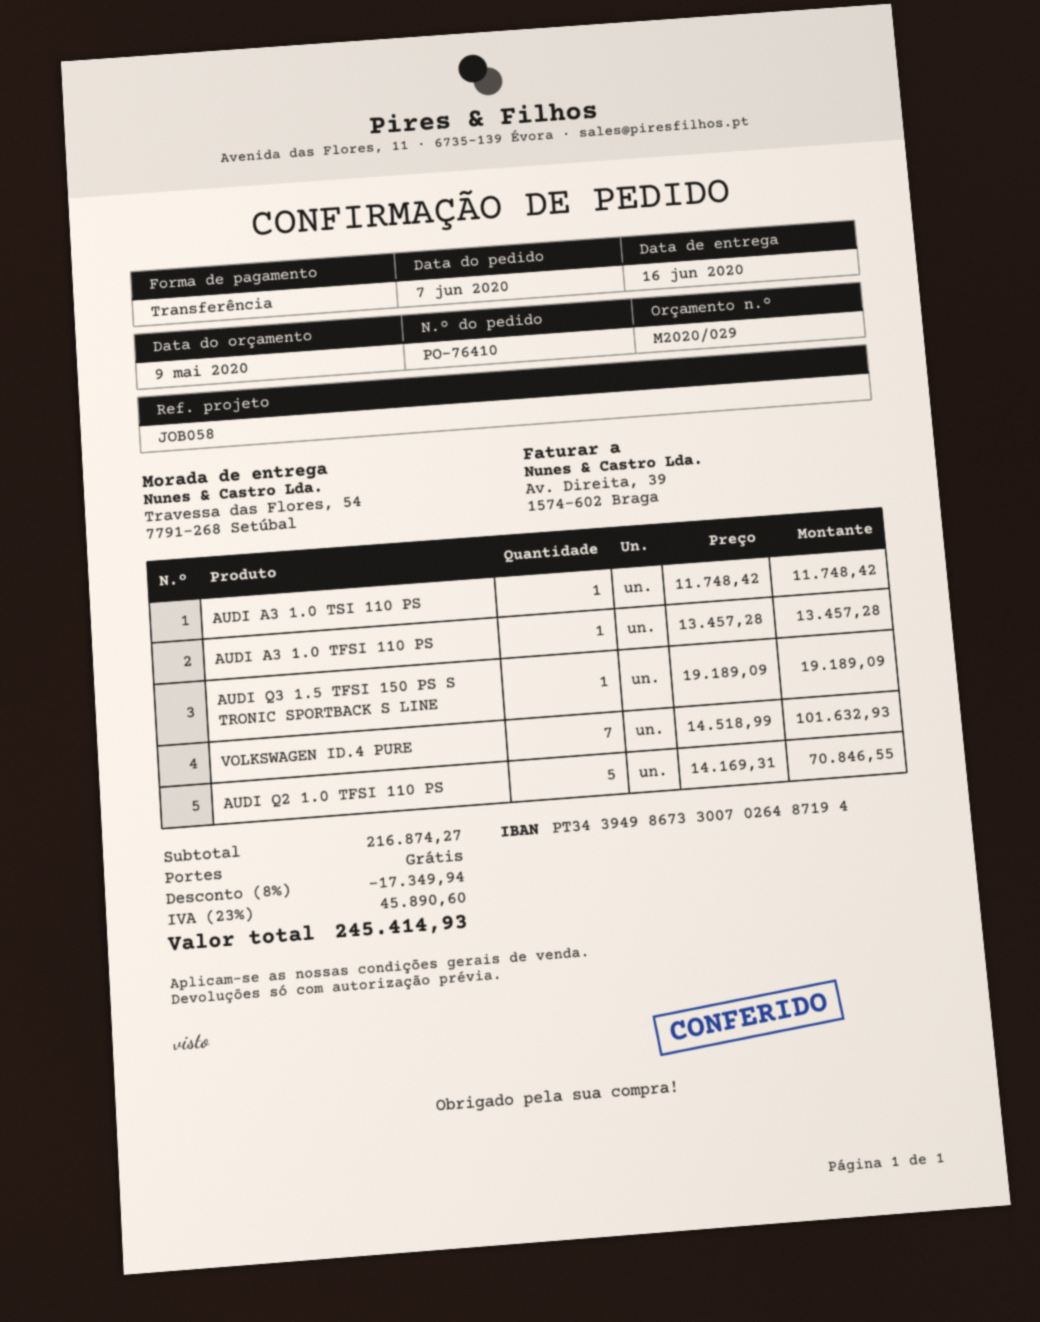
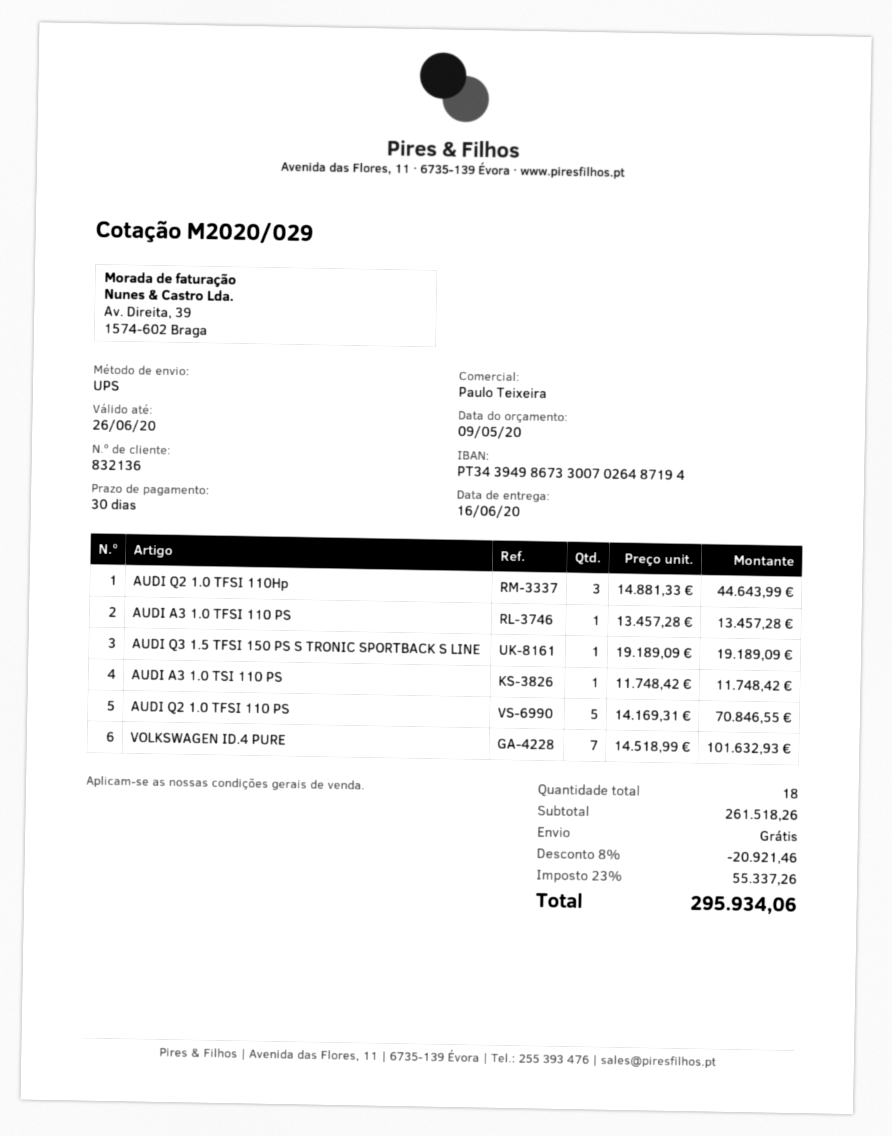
AUDI Q2 1.0 TFSI 110Hp: none -> 3 x 14881.33 = 44643.99
subtotal: 216874.27 -> 261518.26
discount: 8% = 17349.94 -> 8% = 20921.46
tax: 23% = 45890.60 -> 23% = 55337.26
total: 245414.93 -> 295934.06

